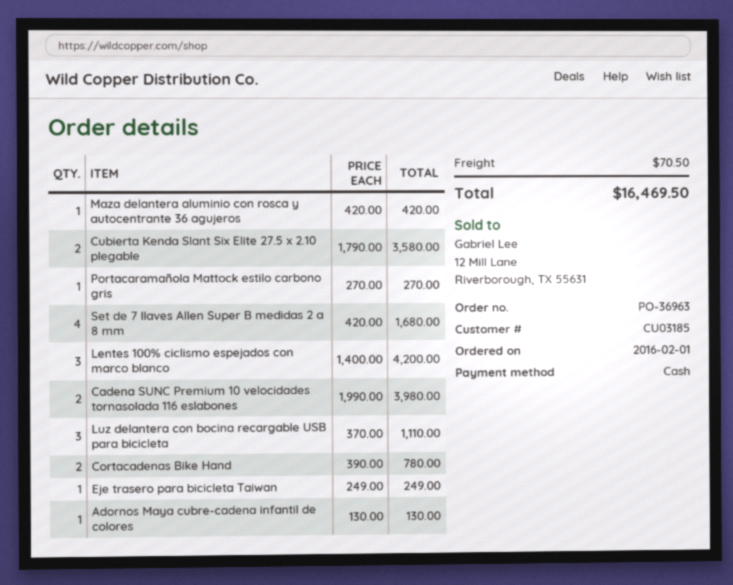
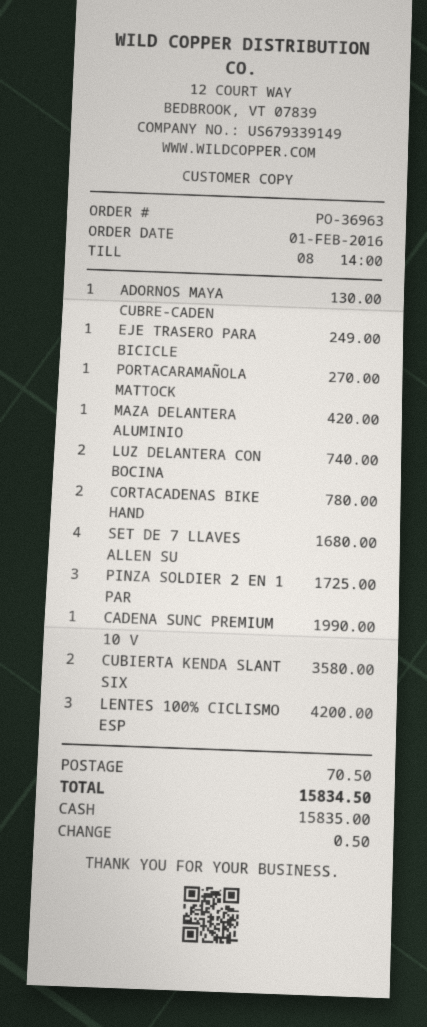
Cadena SUNC Premium 10 velocidades tornasolada 116 eslabones: 2 for 3980.00 -> 1 for 1990.00
Luz delantera con bocina recargable USB para bicicleta: 3 for 1110.00 -> 2 for 740.00
PINZA SOLDIER 2 EN 1 PAR: none -> 3 for 1725.00
total: 16469.50 -> 15834.50

